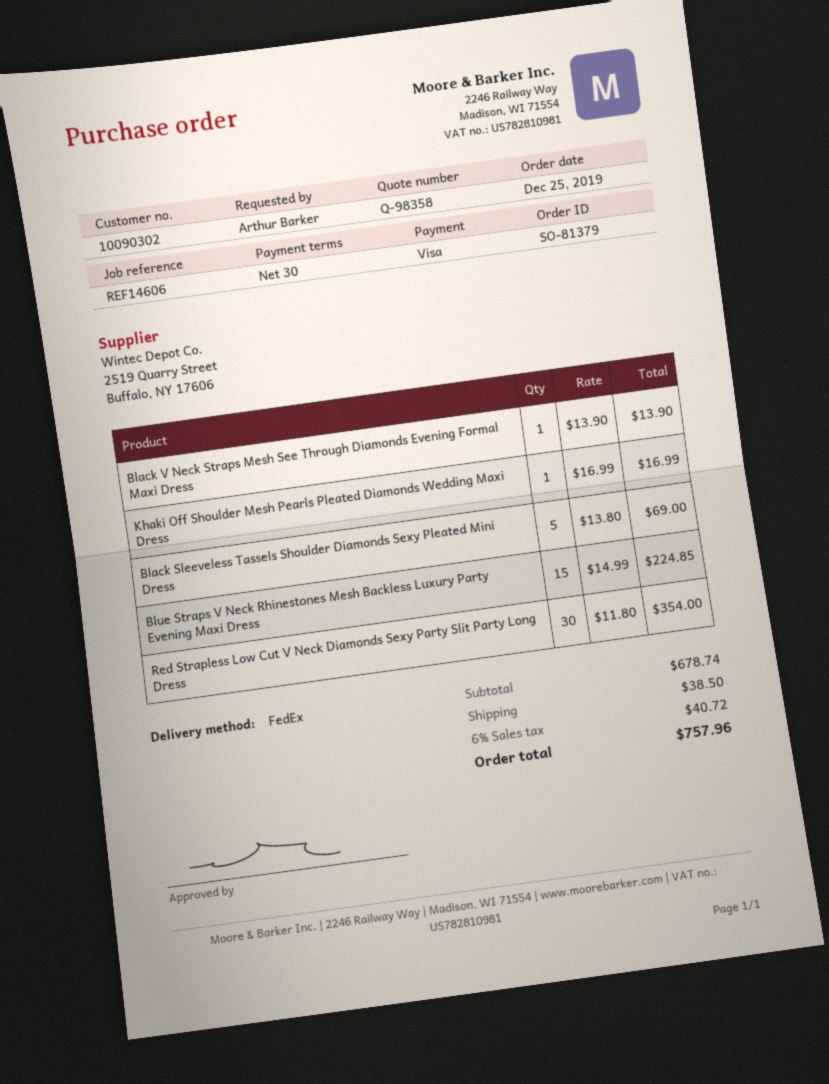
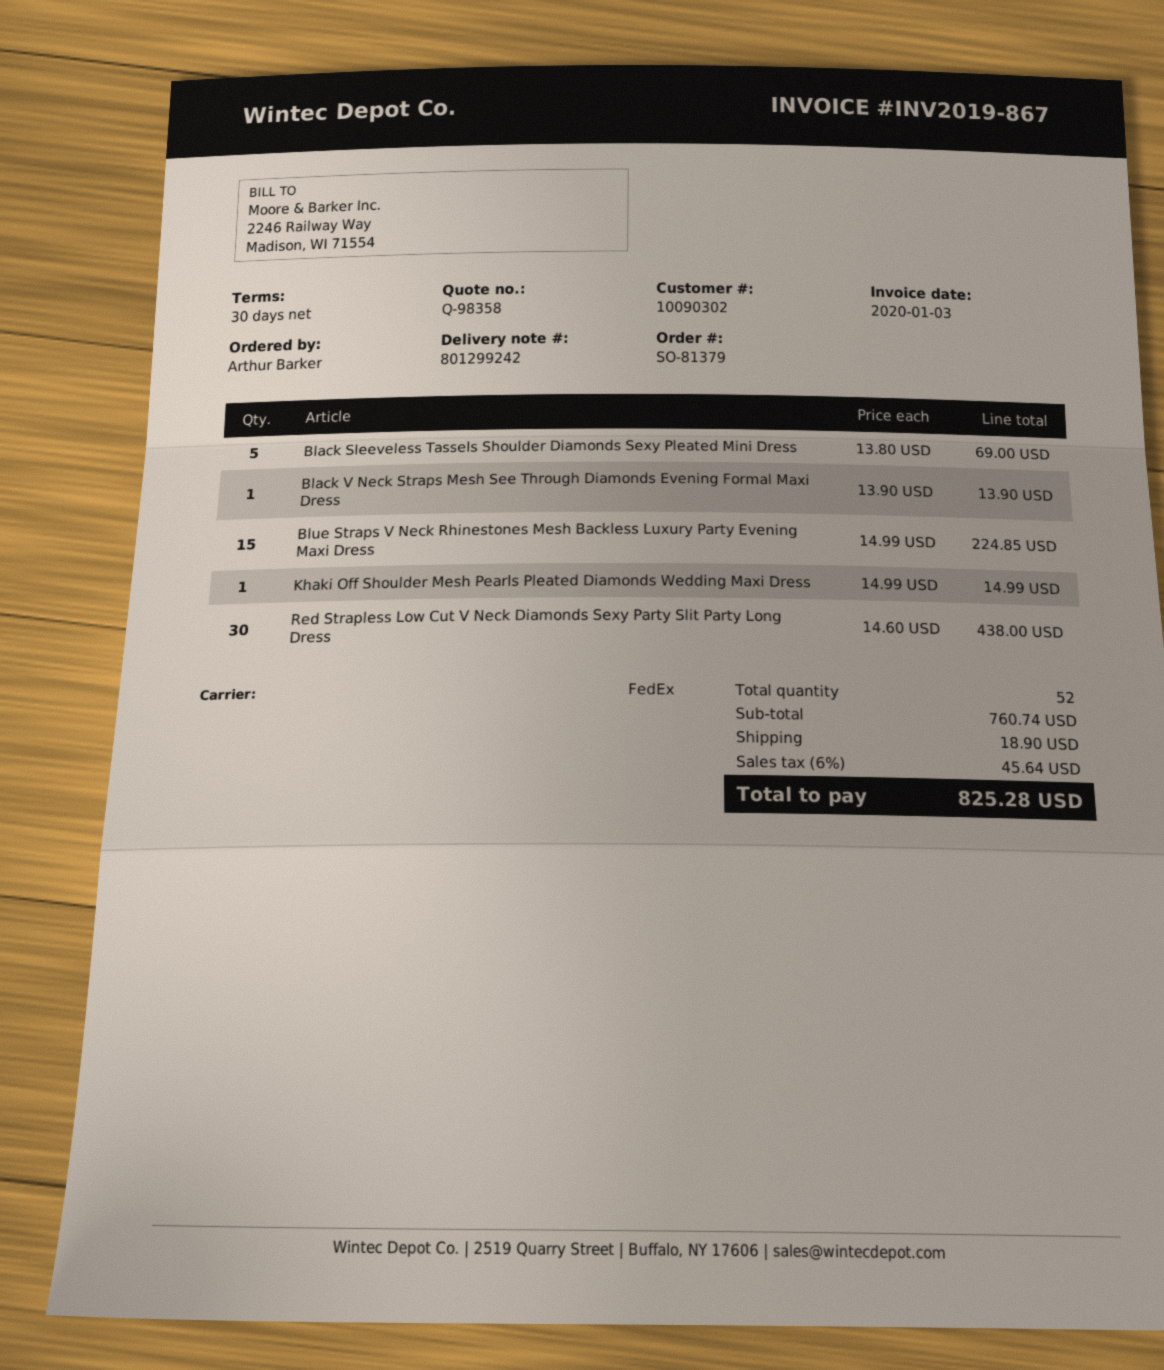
Khaki Off Shoulder Mesh Pearls Pleated Diamonds Wedding Maxi Dress: 1 x 16.99 = 16.99 -> 1 x 14.99 = 14.99
Red Strapless Low Cut V Neck Diamonds Sexy Party Slit Party Long Dress: 30 x 11.80 = 354.00 -> 30 x 14.60 = 438.00
subtotal: 678.74 -> 760.74
shipping: 38.50 -> 18.90
tax: 6% = 40.72 -> 6% = 45.64
total: 757.96 -> 825.28

